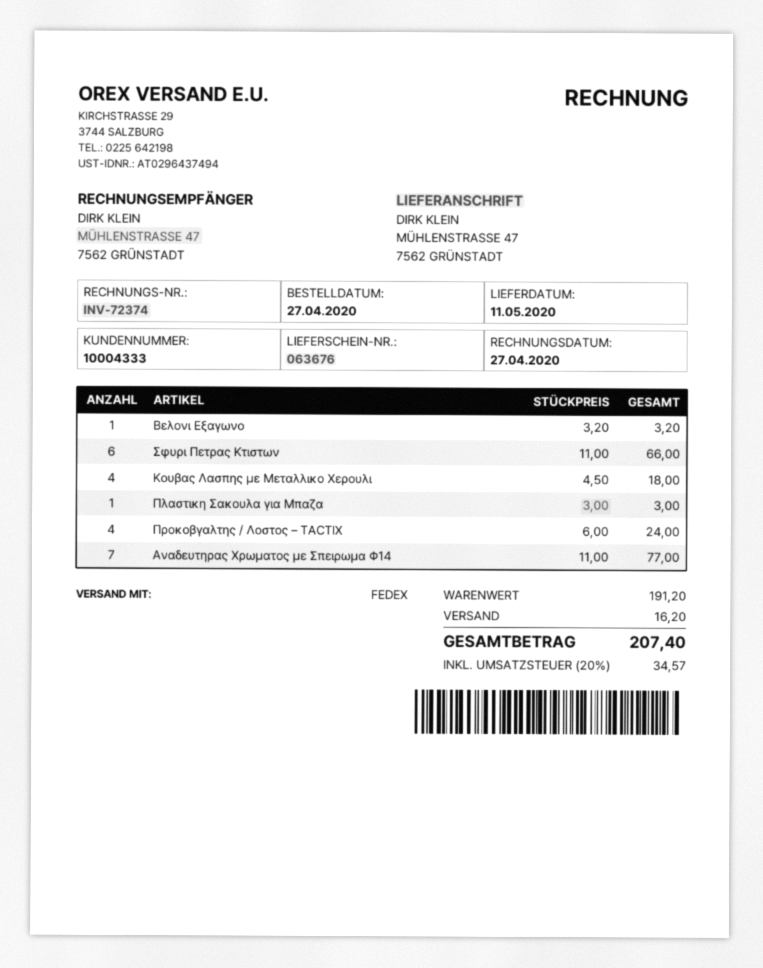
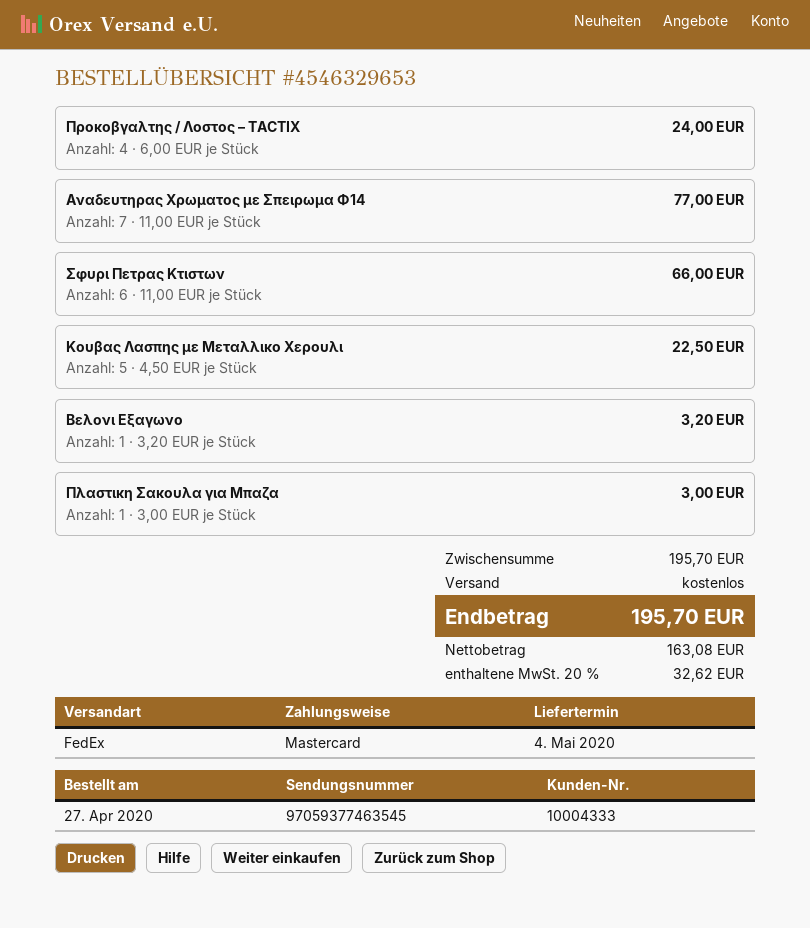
delivery date: 2020-05-11 -> 2020-05-04
Κουβας Λασπης με Μεταλλικο Χερουλι: 4 x 4.50 = 18.00 -> 5 x 4.50 = 22.50
subtotal: 191.20 -> 195.70
shipping: 16.20 -> 0.00
tax: 20% = 34.57 -> 20% = 32.62
total: 207.40 -> 195.70

